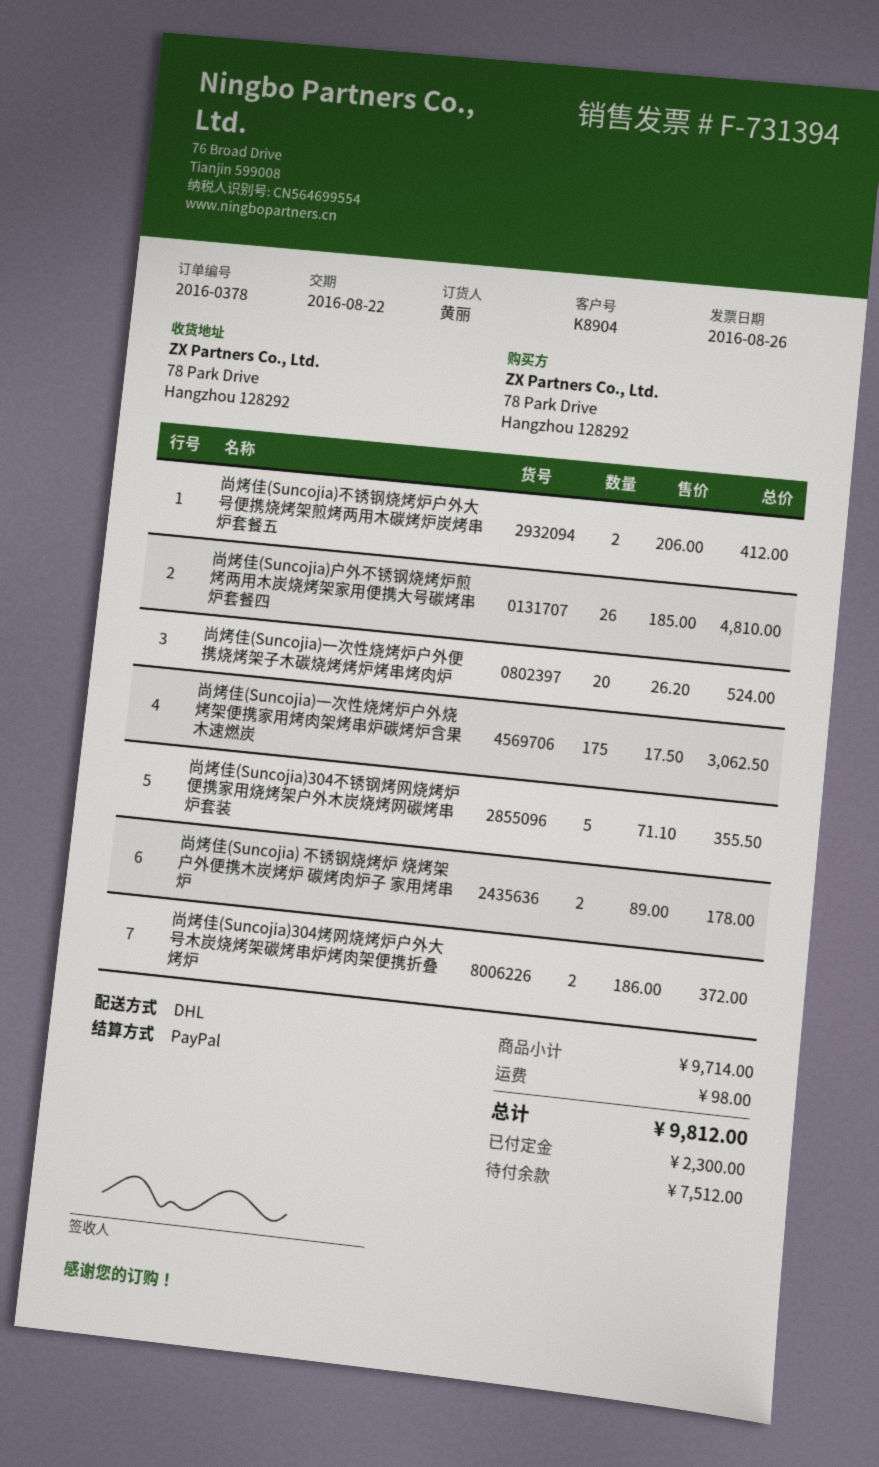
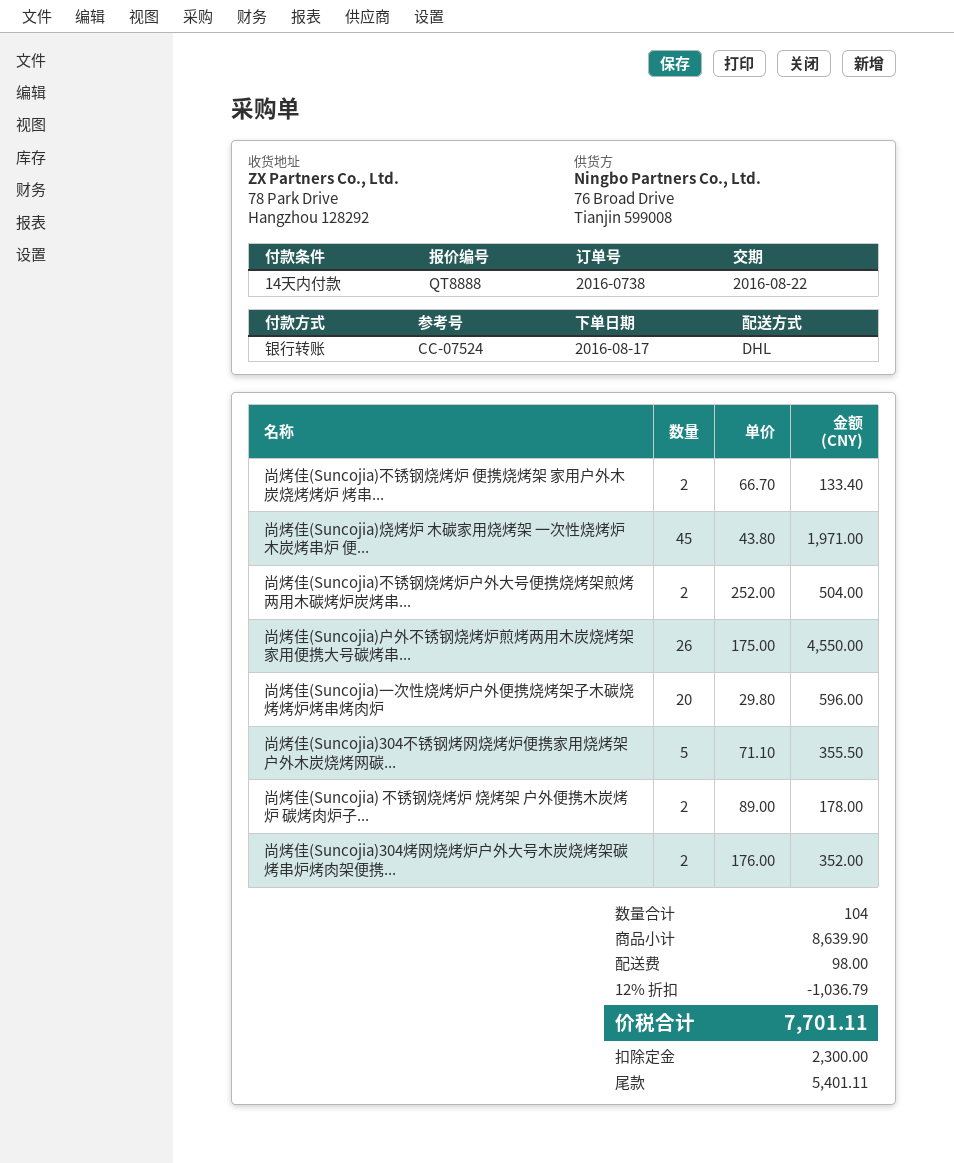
order number: 2016-0378 -> 2016-0738
payment method: PayPal -> bank transfer
尚烤佳(Suncojia)不锈钢烧烤炉户外大号便携烧烤架煎烤两用木碳烤炉炭烤串炉套餐五: 2 x 206.00 = 412.00 -> 2 x 252.00 = 504.00
尚烤佳(Suncojia)户外不锈钢烧烤炉煎烤两用木炭烧烤架家用便携大号碳烤串炉套餐四: 26 x 185.00 = 4810.00 -> 26 x 175.00 = 4550.00
尚烤佳(Suncojia)一次性烧烤炉户外便携烧烤架子木碳烧烤烤炉烤串烤肉炉: 20 x 26.20 = 524.00 -> 20 x 29.80 = 596.00
尚烤佳(Suncojia)一次性烧烤炉户外烧烤架便携家用烤肉架烤串炉碳烤炉含果木速燃炭: 175 x 17.50 = 3062.50 -> none
尚烤佳(Suncojia)304烤网烧烤炉户外大号木炭烧烤架碳烤串炉烤肉架便携折叠烤炉: 2 x 186.00 = 372.00 -> 2 x 176.00 = 352.00
尚烤佳(Suncojia)不锈钢烧烤炉 便携烧烤架 家用户外木炭烧烤烤炉 烤串...: none -> 2 x 66.70 = 133.40
尚烤佳(Suncojia)烧烤炉 木碳家用烧烤架 一次性烧烤炉 木炭烤串炉 便...: none -> 45 x 43.80 = 1971.00
subtotal: 9714.00 -> 8639.90
discount: none -> 12% = 1036.79
total: 9812.00 -> 7701.11
balance: 7512.00 -> 5401.11

